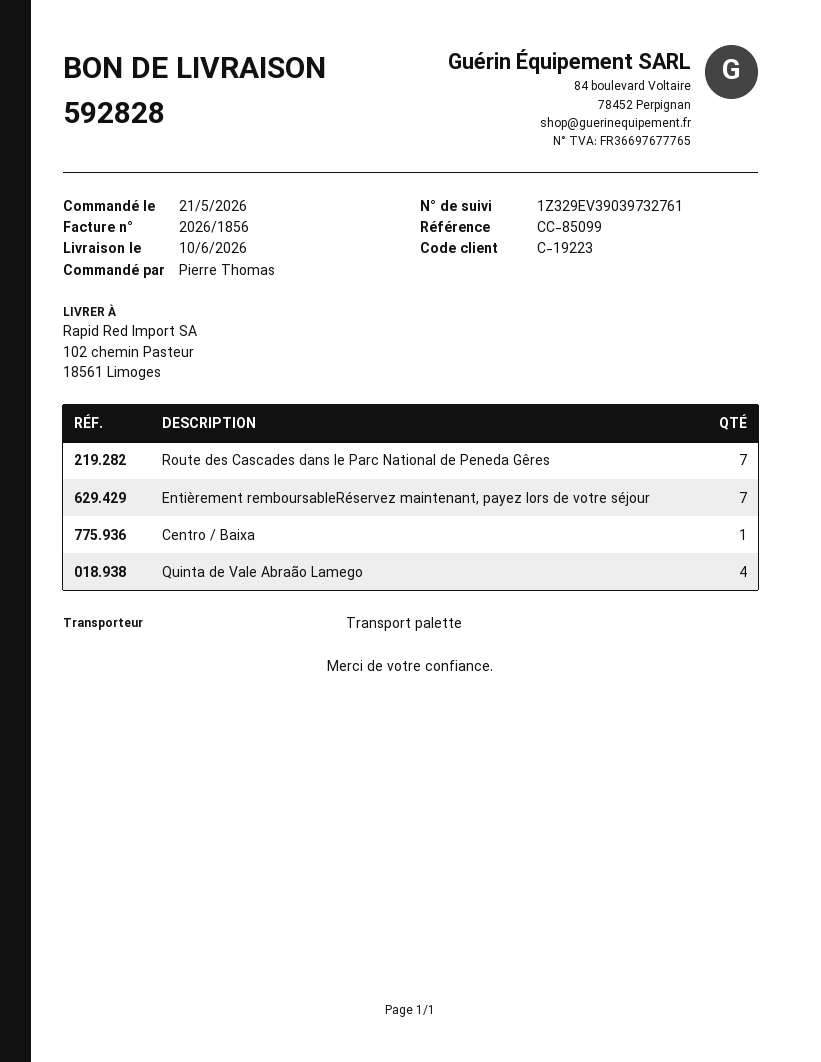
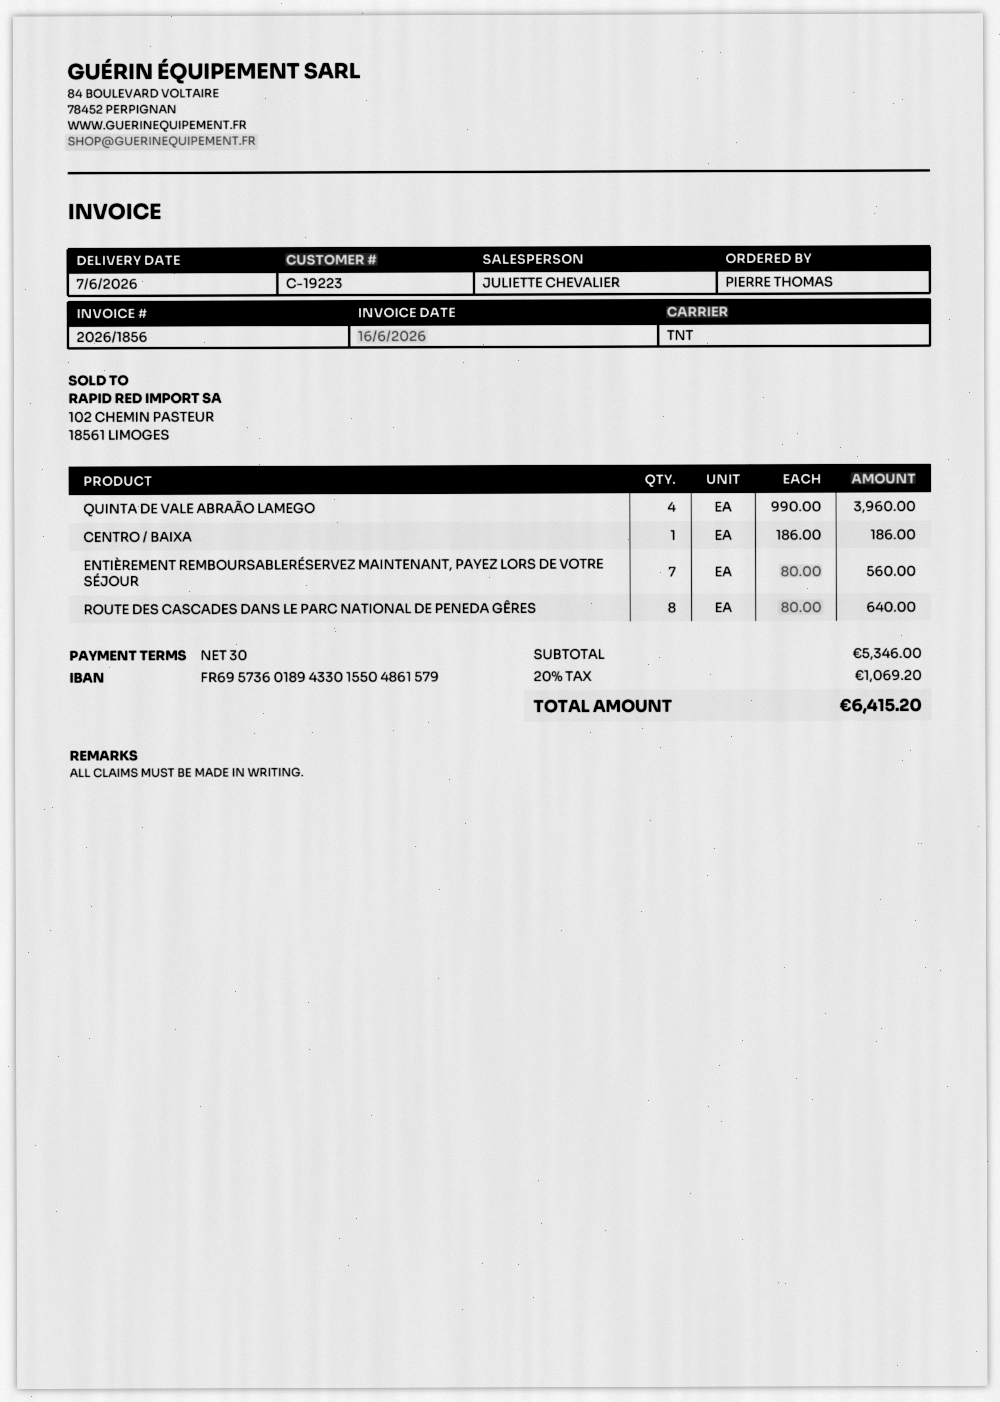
delivery date: 2026-06-10 -> 2026-06-07
shipping method: pallet freight -> TNT
Route des Cascades dans le Parc National de Peneda Gêres: 7 -> 8

